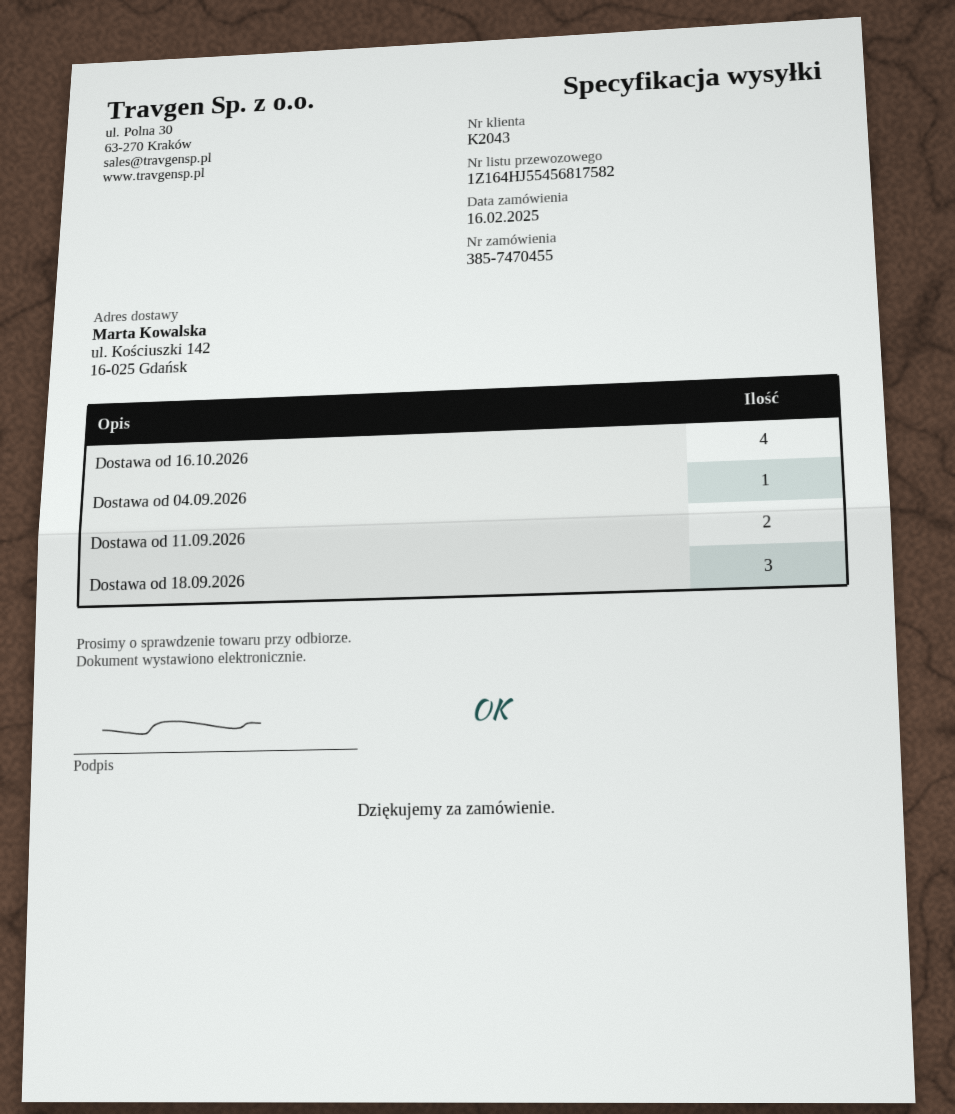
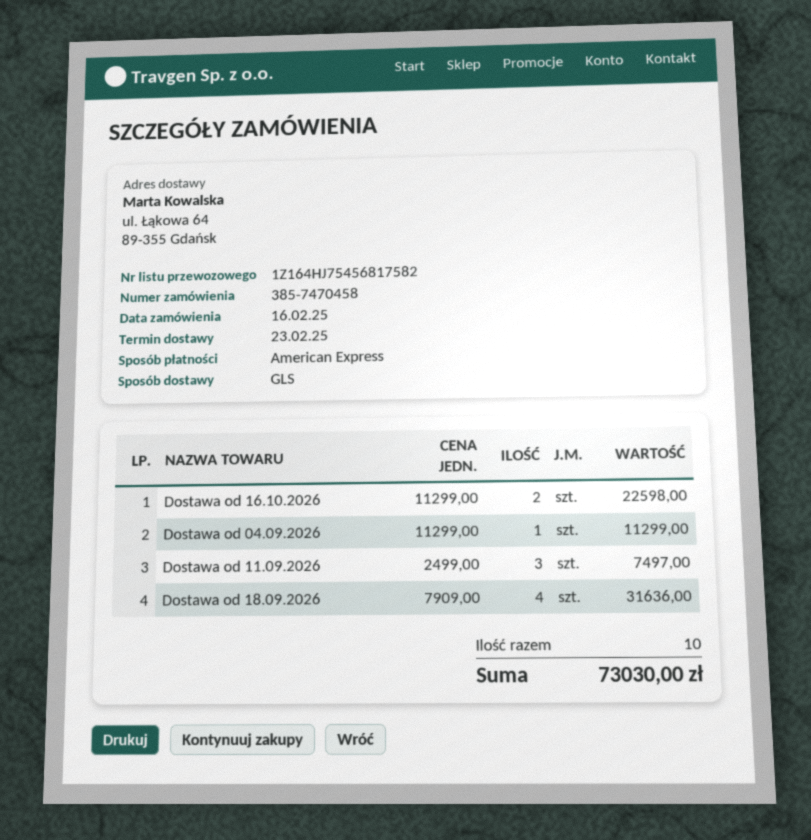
order number: 385-7470455 -> 385-7470458
tracking number: 1Z164HJ55456817582 -> 1Z164HJ75456817582
ship to: ul. Kościuszki 142, 16-025 Gdańsk -> ul. Łąkowa 64, 89-355 Gdańsk
Dostawa od 16.10.2026: 4 -> 2
Dostawa od 11.09.2026: 2 -> 3
Dostawa od 18.09.2026: 3 -> 4

